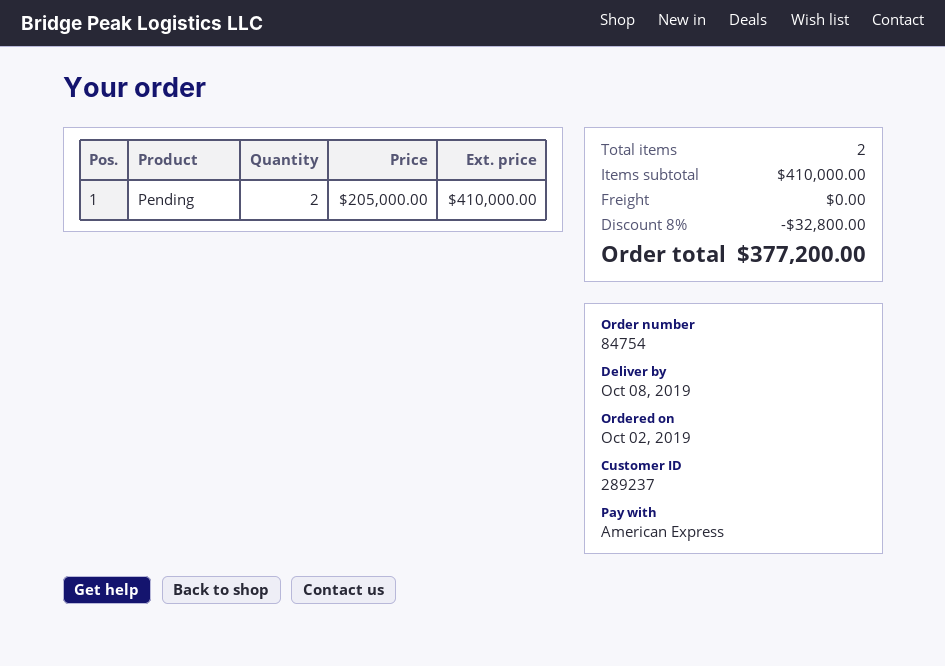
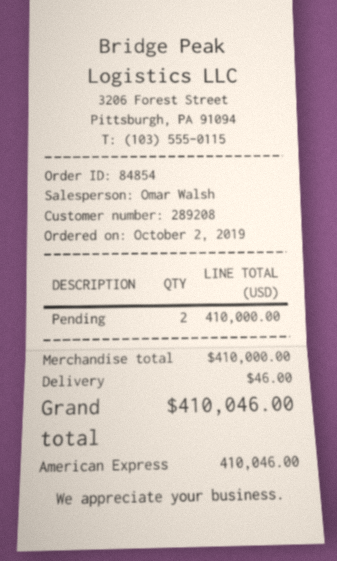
order number: 84754 -> 84854
customer number: 289237 -> 289208
discount: 8% = 32800.00 -> none
shipping: 0.00 -> 46.00
total: 377200.00 -> 410046.00

